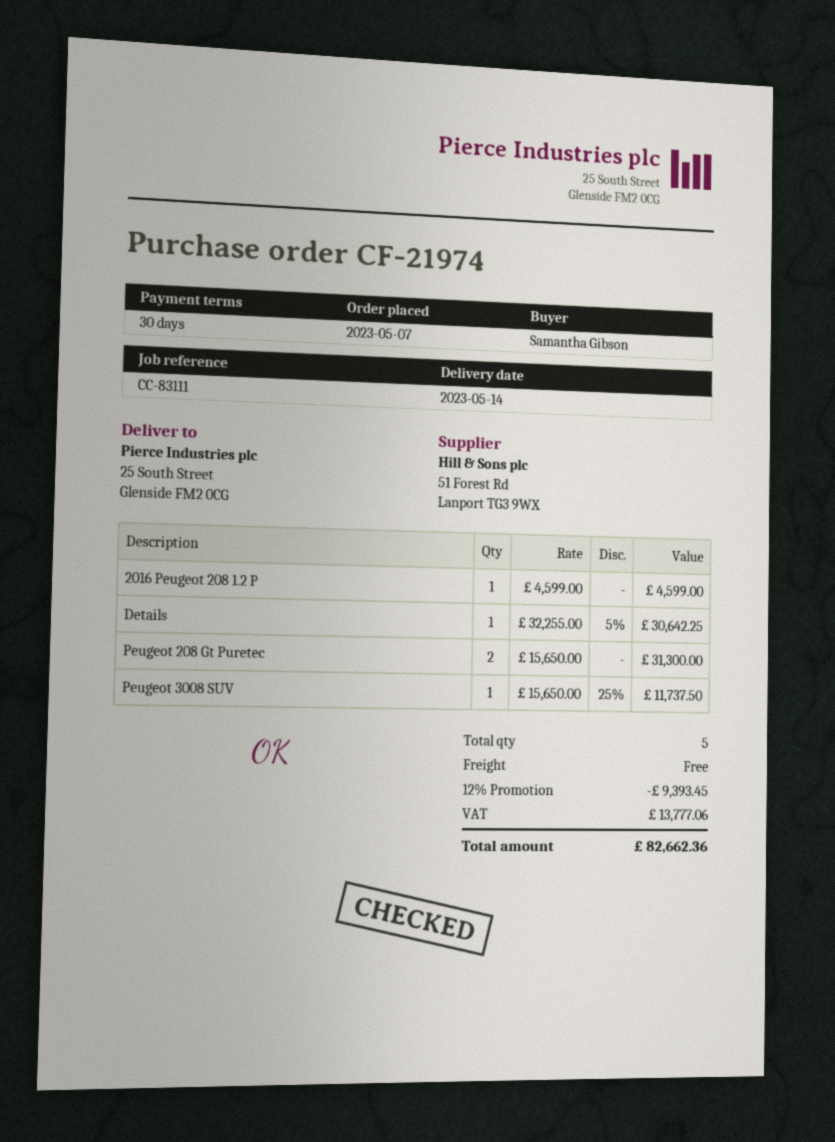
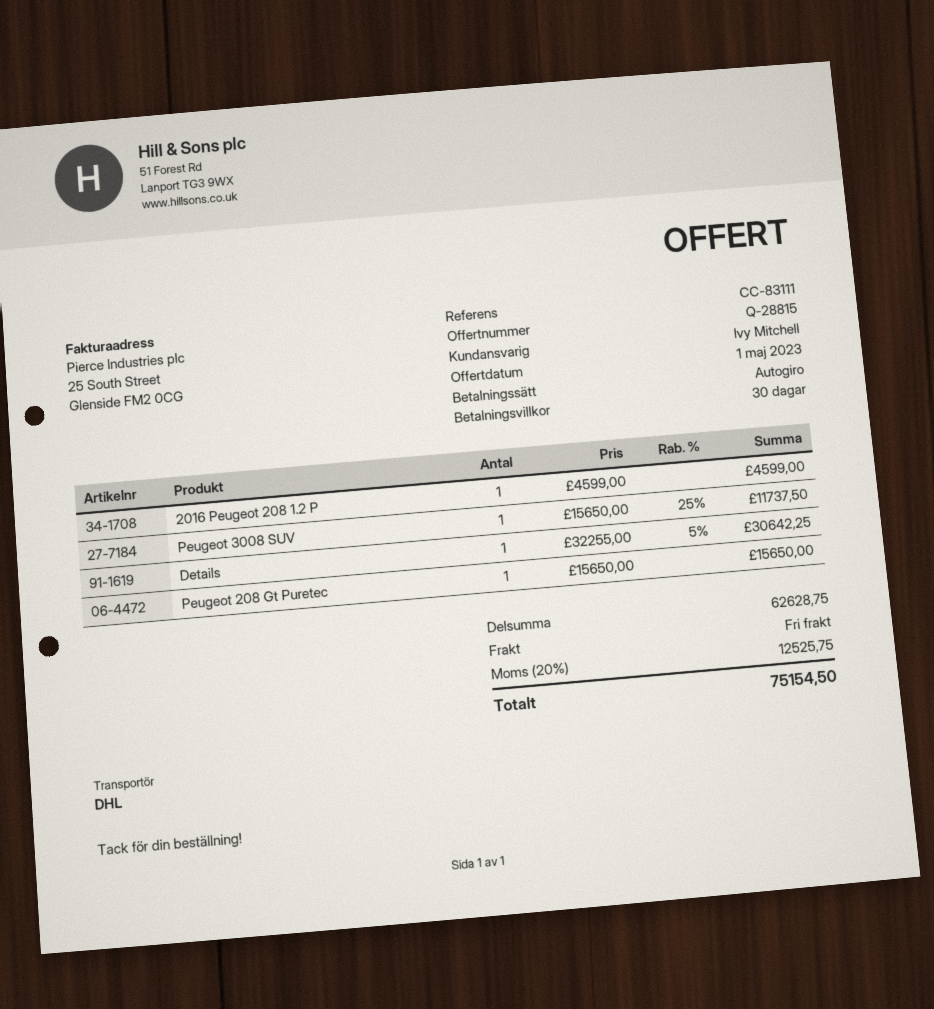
Peugeot 208 Gt Puretec: 2 x 15650.00 = 31300.00 -> 1 x 15650.00 = 15650.00
discount: 12% = 9393.45 -> none
tax: 13777.06 -> 12525.75
total: 82662.36 -> 75154.50

